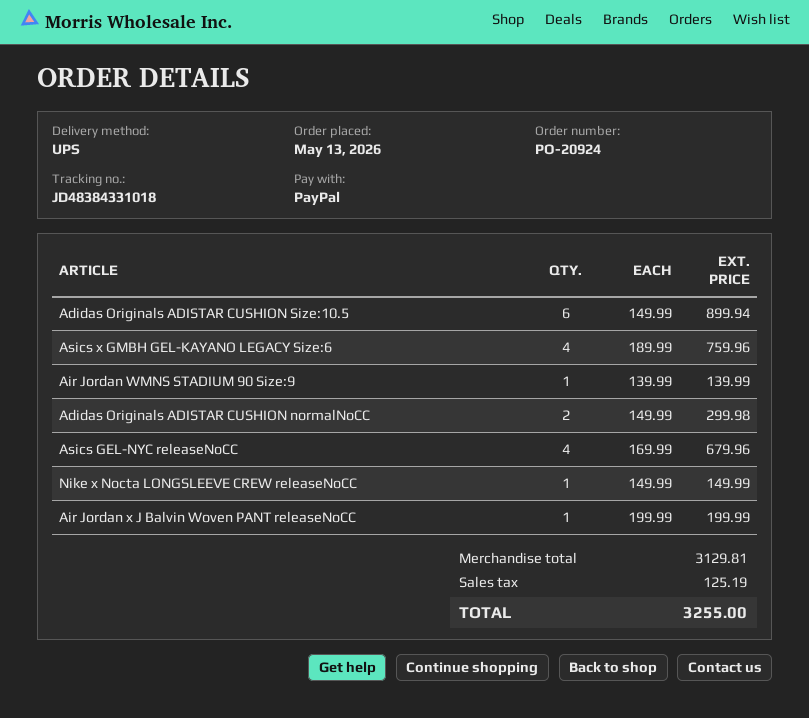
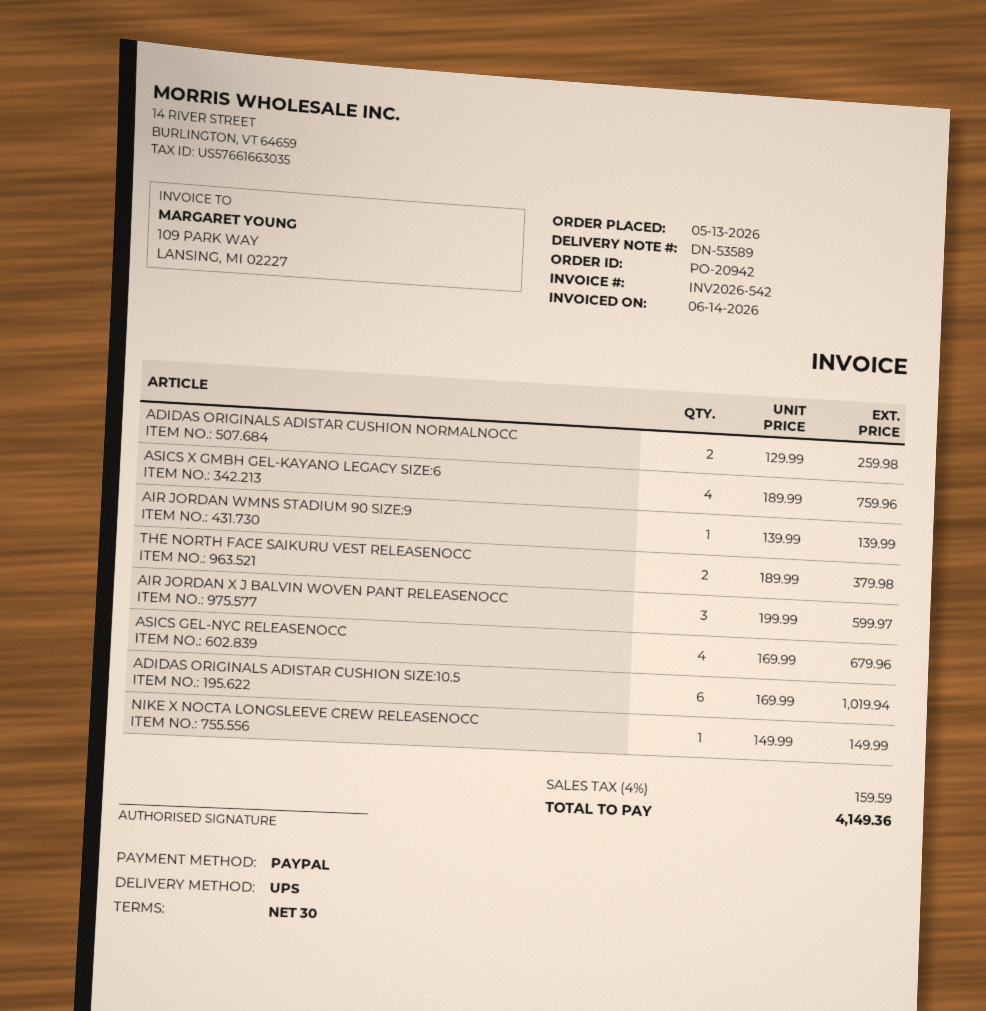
order number: PO-20924 -> PO-20942
Adidas Originals ADISTAR CUSHION Size:10.5: 6 x 149.99 = 899.94 -> 6 x 169.99 = 1019.94
Adidas Originals ADISTAR CUSHION normalNoCC: 2 x 149.99 = 299.98 -> 2 x 129.99 = 259.98
Air Jordan x J Balvin Woven PANT releaseNoCC: 1 x 199.99 = 199.99 -> 3 x 199.99 = 599.97
THE NORTH FACE SAIKURU VEST RELEASENOCC: none -> 2 x 189.99 = 379.98
tax: 125.19 -> 159.59
total: 3255.00 -> 4149.36

